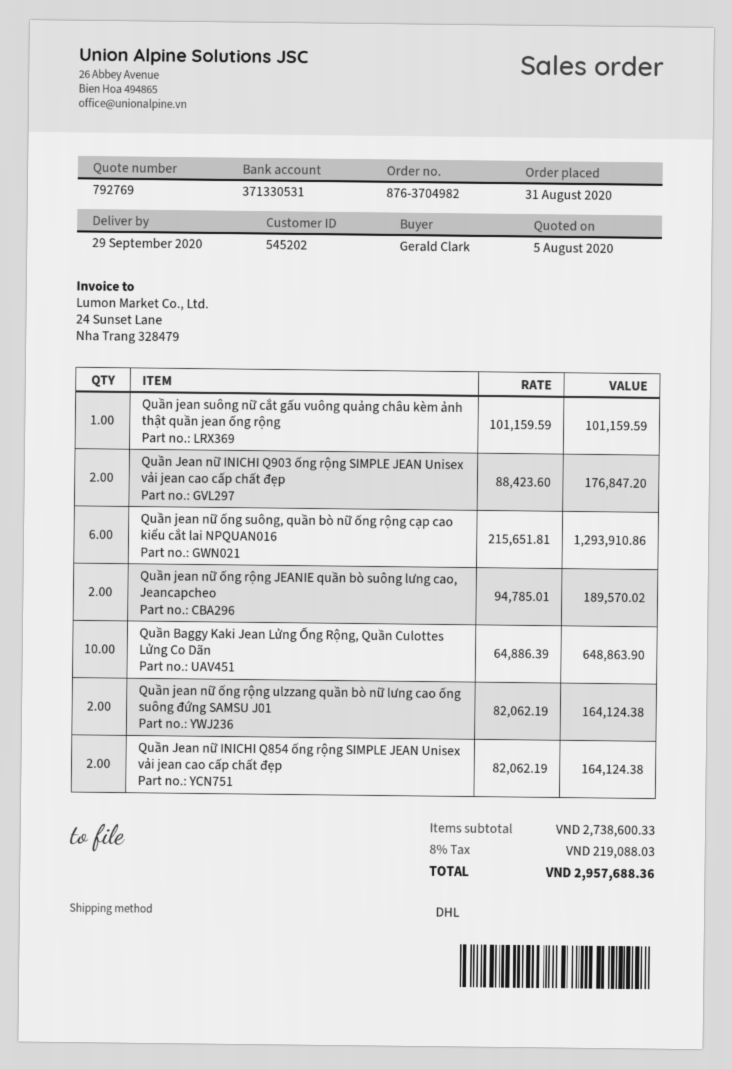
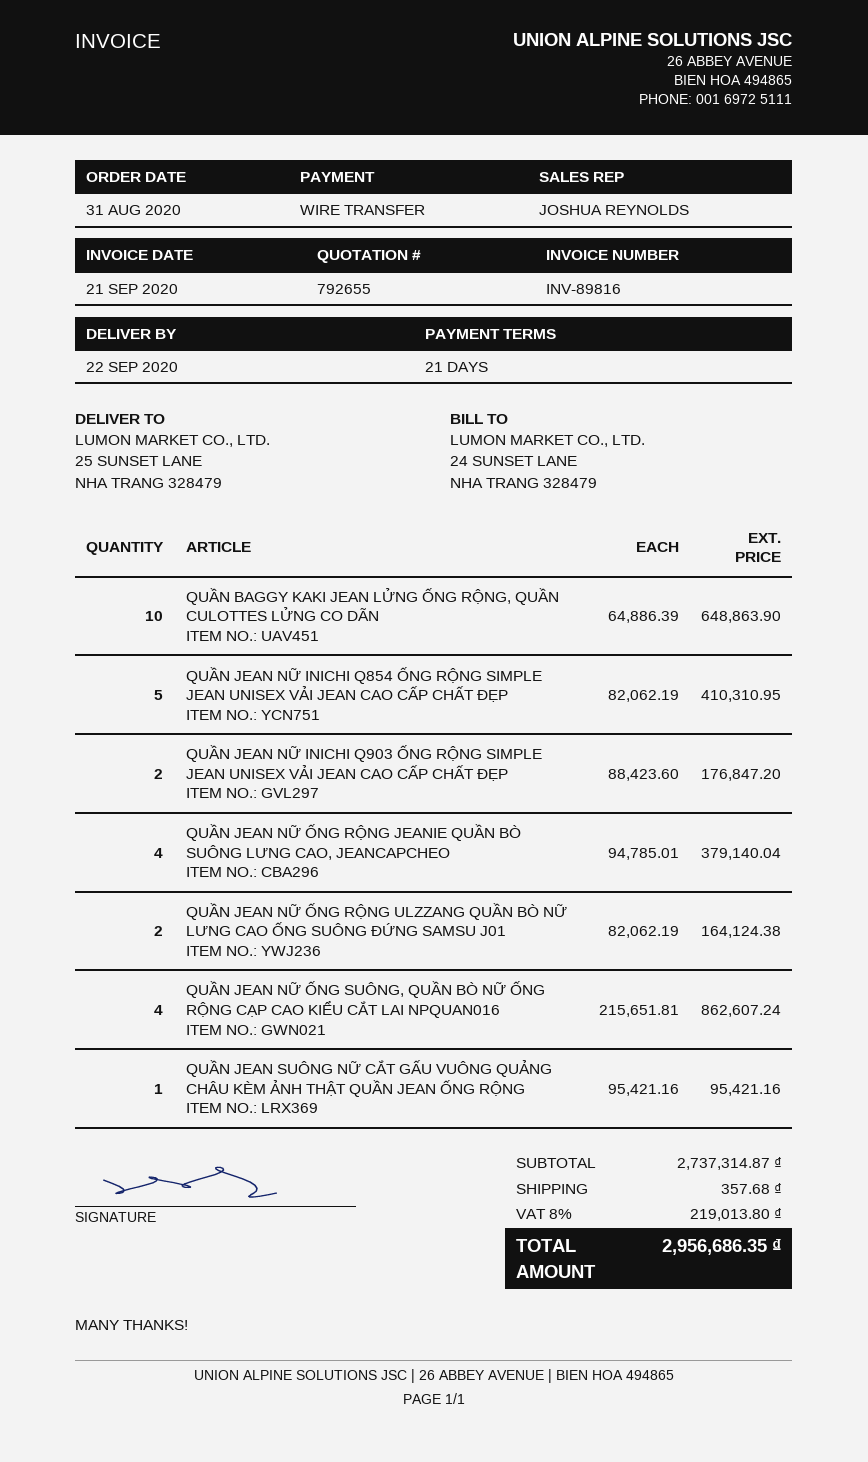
quote number: 792769 -> 792655
delivery date: 2020-09-29 -> 2020-09-22
Quần jean suông nữ cắt gấu vuông quảng châu kèm ảnh thật quần jean ống rộng: 1 x 101159.59 = 101159.59 -> 1 x 95421.16 = 95421.16
Quần jean nữ ống suông, quần bò nữ ống rộng cạp cao kiểu cắt lai NPQUAN016: 6 x 215651.81 = 1293910.86 -> 4 x 215651.81 = 862607.24
Quần jean nữ ống rộng JEANIE quần bò suông lưng cao, Jeancapcheo: 2 x 94785.01 = 189570.02 -> 4 x 94785.01 = 379140.04
Quần Jean nữ INICHI Q854 ống rộng SIMPLE JEAN Unisex vải jean cao cấp chất đẹp: 2 x 82062.19 = 164124.38 -> 5 x 82062.19 = 410310.95
subtotal: 2738600.33 -> 2737314.87
shipping: none -> 357.68
tax: 8% = 219088.03 -> 8% = 219013.80
total: 2957688.36 -> 2956686.35

